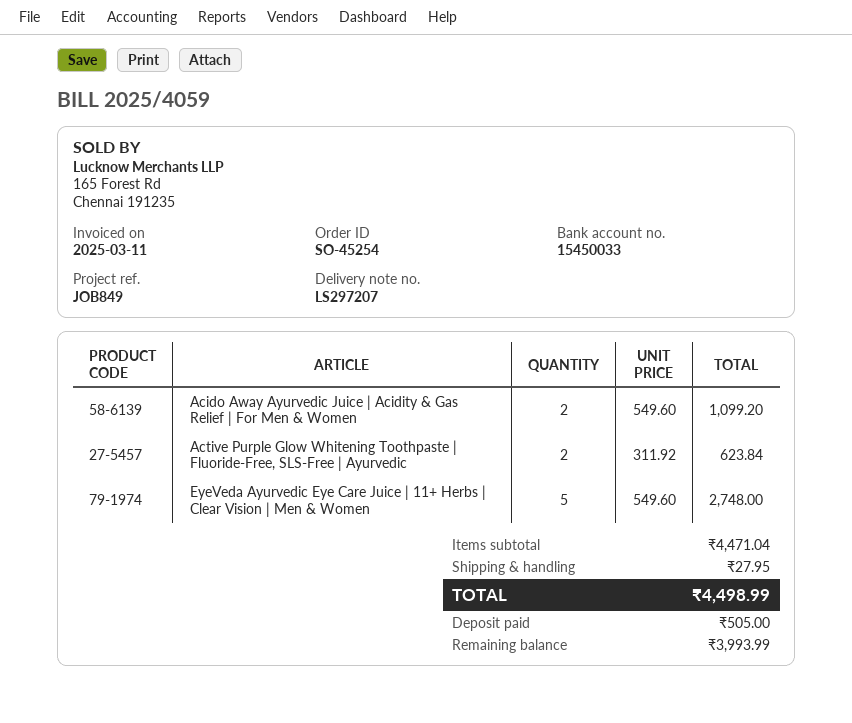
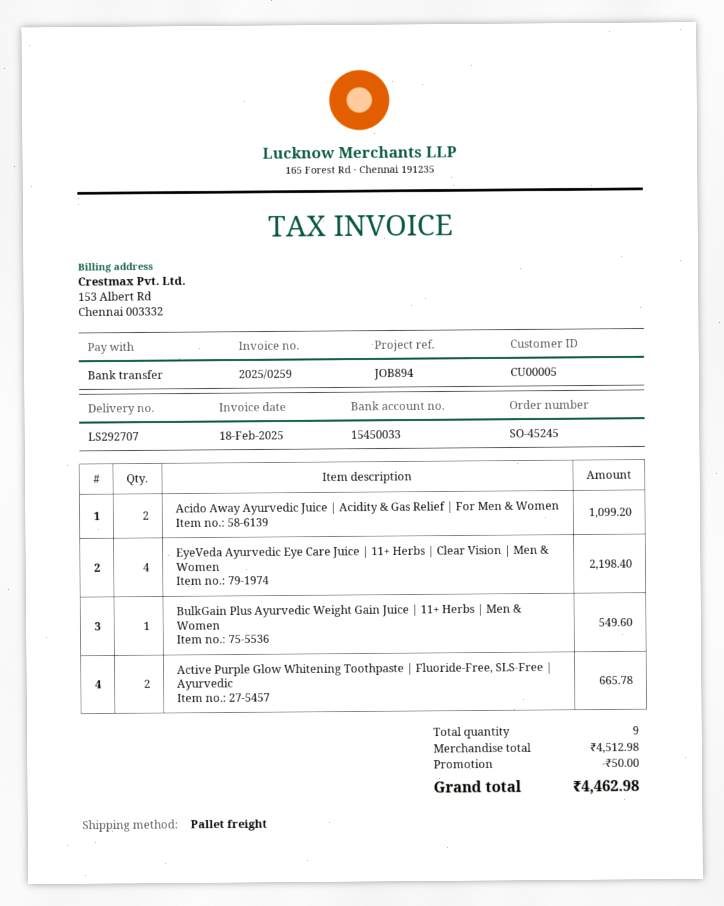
order number: SO-45254 -> SO-45245
delivery note number: LS297207 -> LS292707
invoice number: 2025/4059 -> 2025/0259
invoice date: 2025-03-11 -> 2025-02-18
reference: JOB849 -> JOB894
Active Purple Glow Whitening Toothpaste | Fluoride-Free, SLS-Free | Ayurvedic: 2 for 623.84 -> 2 for 665.78
EyeVeda Ayurvedic Eye Care Juice | 11+ Herbs | Clear Vision | Men & Women: 5 for 2748.00 -> 4 for 2198.40
BulkGain Plus Ayurvedic Weight Gain Juice | 11+ Herbs | Men & Women: none -> 1 for 549.60
subtotal: 4471.04 -> 4512.98
discount: none -> 50.00
shipping: 27.95 -> none
total: 4498.99 -> 4462.98

